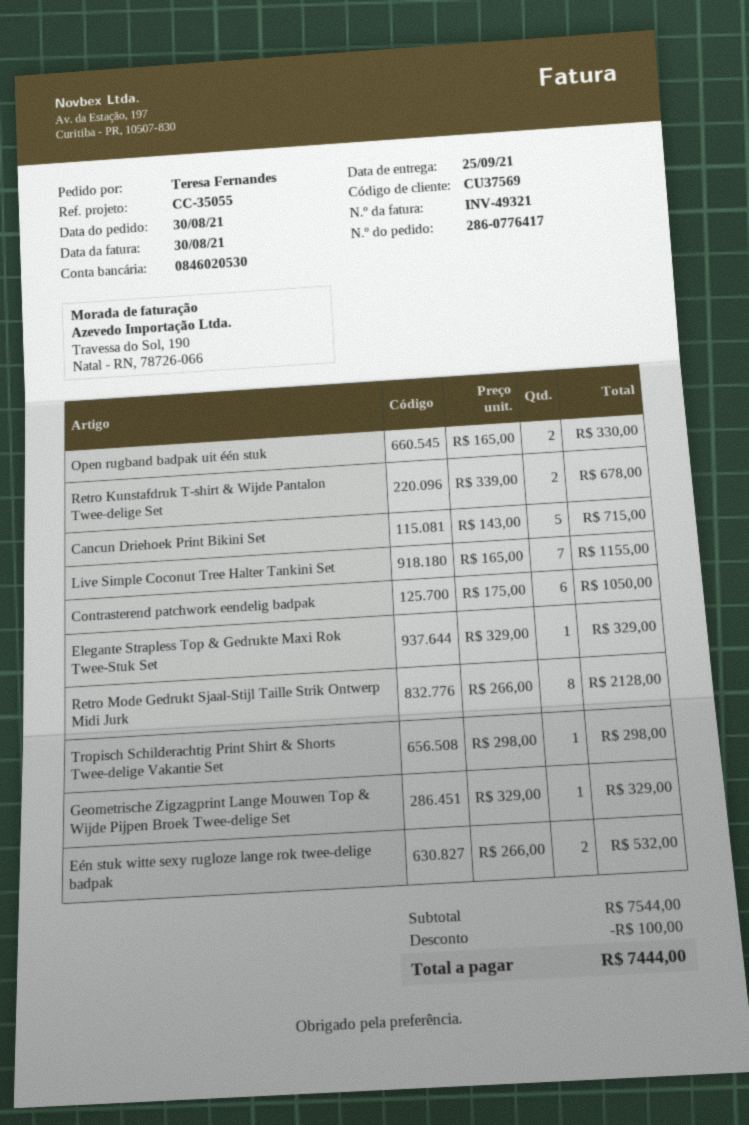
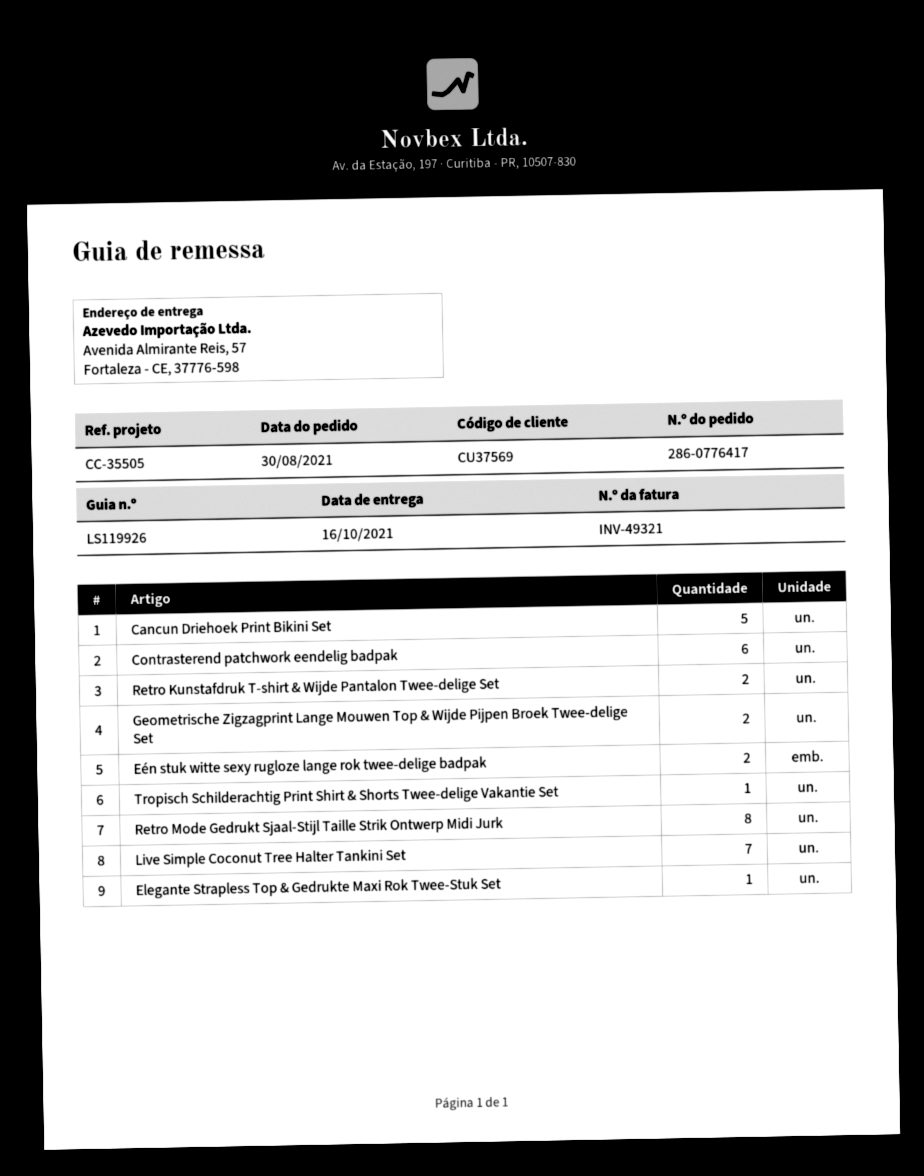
delivery date: 2021-09-25 -> 2021-10-16
reference: CC-35055 -> CC-35505
Open rugband badpak uit één stuk: 2 -> none
Geometrische Zigzagprint Lange Mouwen Top & Wijde Pijpen Broek Twee-delige Set: 1 -> 2

